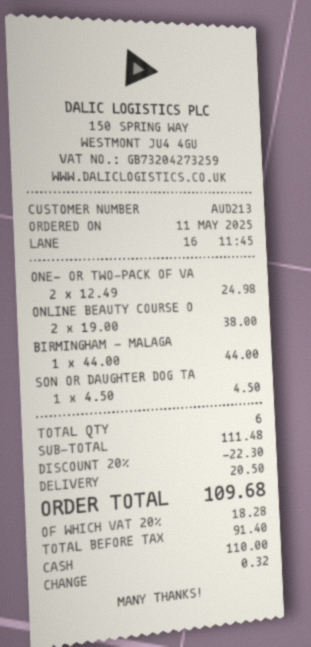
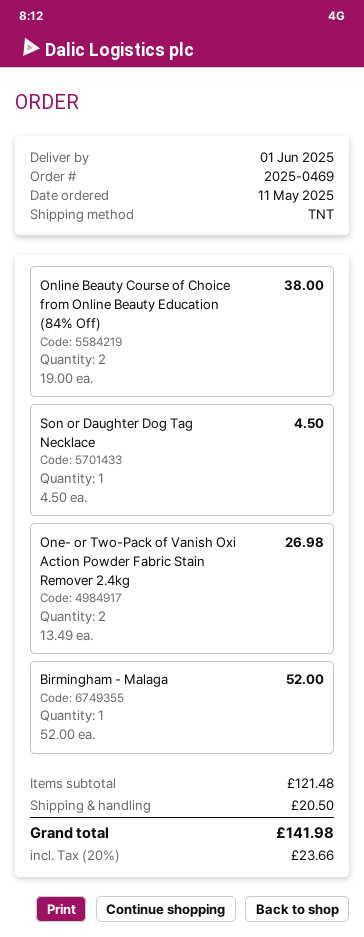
ONE- OR TWO-PACK OF VA: 2 x 12.49 = 24.98 -> 2 x 13.49 = 26.98
BIRMINGHAM - MALAGA: 1 x 44.00 = 44.00 -> 1 x 52.00 = 52.00
subtotal: 111.48 -> 121.48
discount: 20% = 22.30 -> none
tax: 20% = 18.28 -> 20% = 23.66
total: 109.68 -> 141.98

